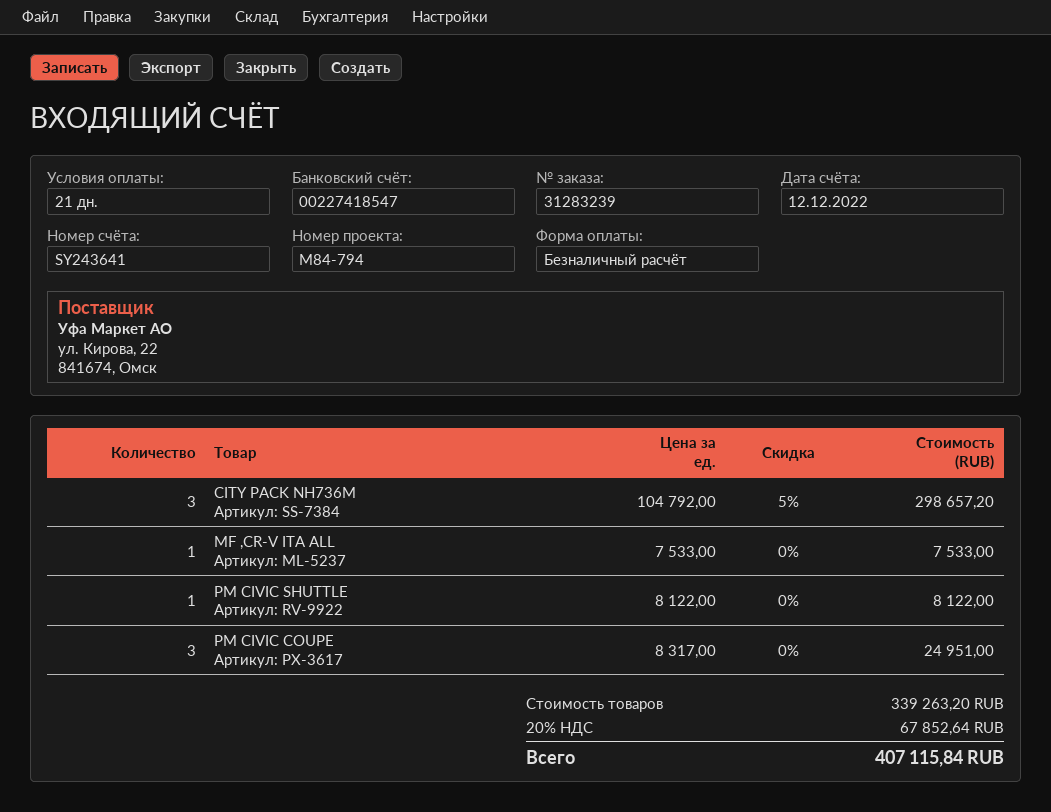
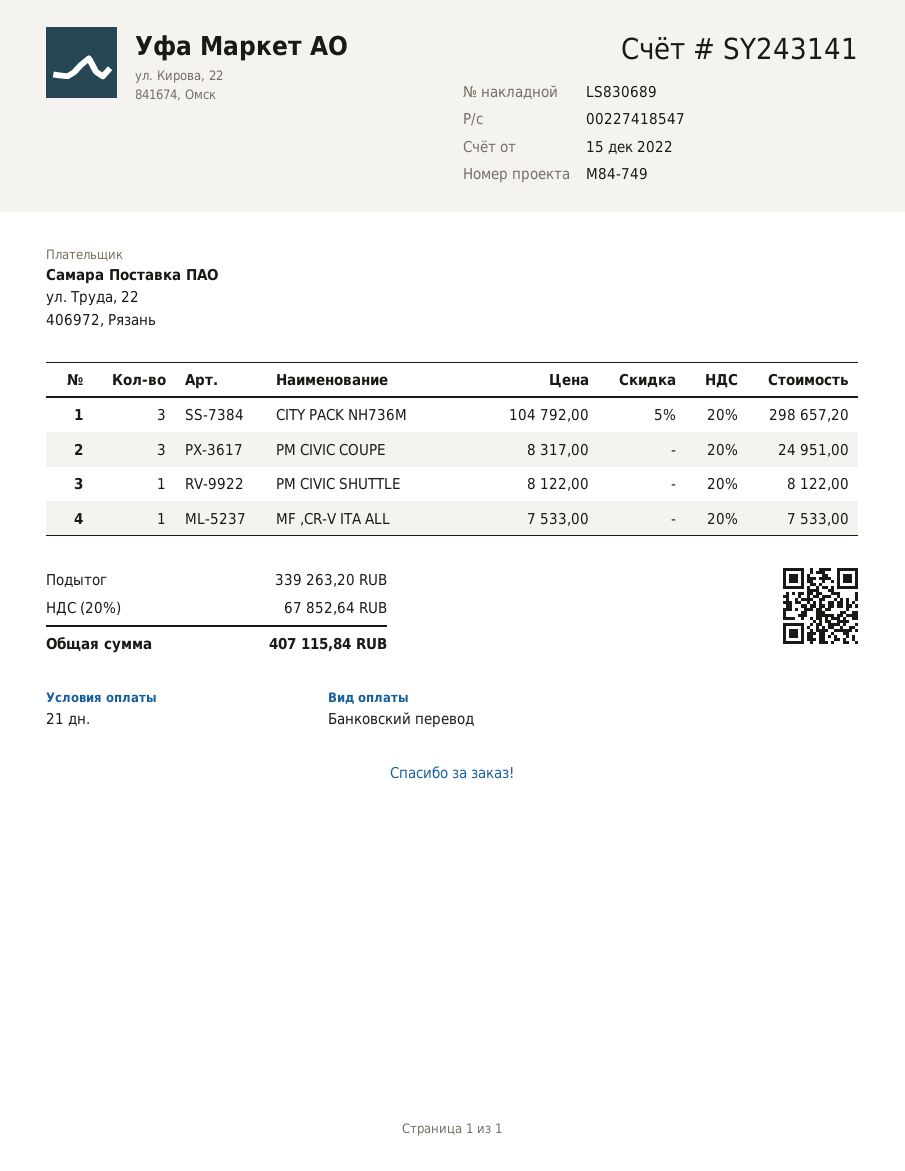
invoice number: SY243641 -> SY243141
invoice date: 2022-12-12 -> 2022-12-15
reference: M84-794 -> M84-749

